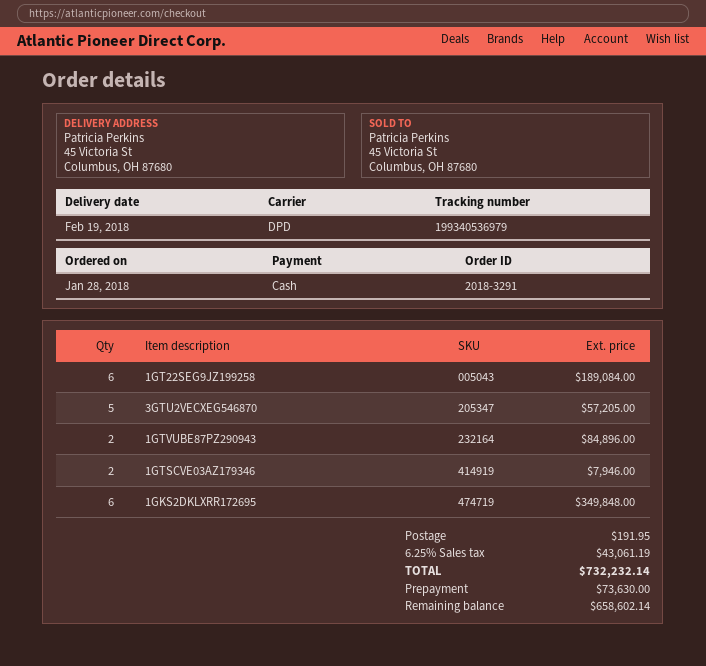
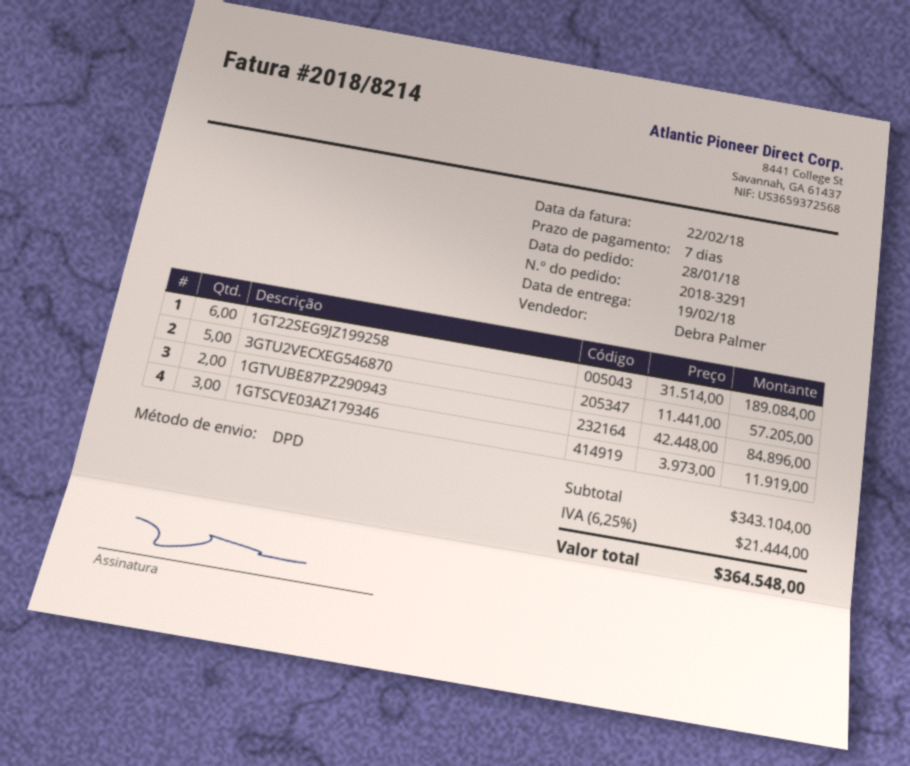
1GTSCVE03AZ179346: 2 for 7946.00 -> 3 for 11919.00
1GKS2DKLXRR172695: 6 for 349848.00 -> none
shipping: 191.95 -> none
tax: 6.25% = 43061.19 -> 6.25% = 21444.00
total: 732232.14 -> 364548.00

